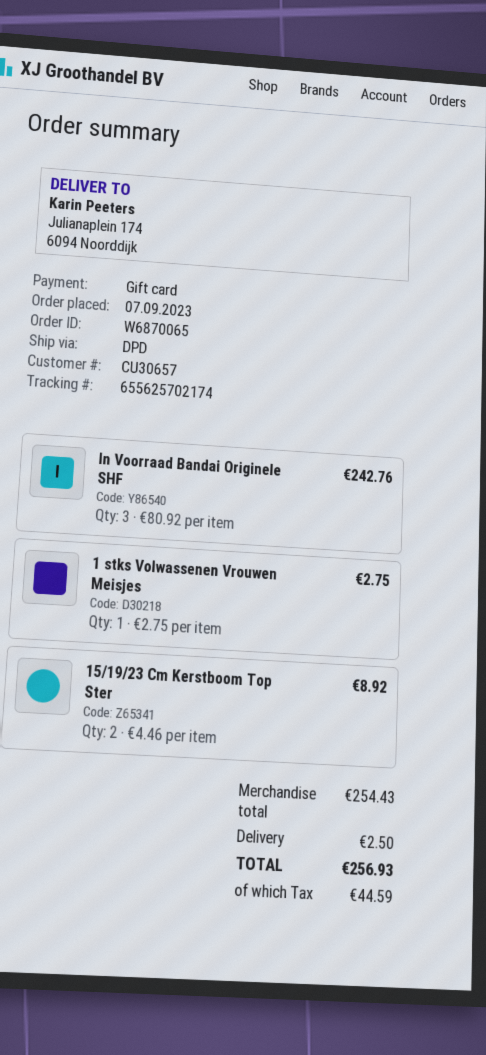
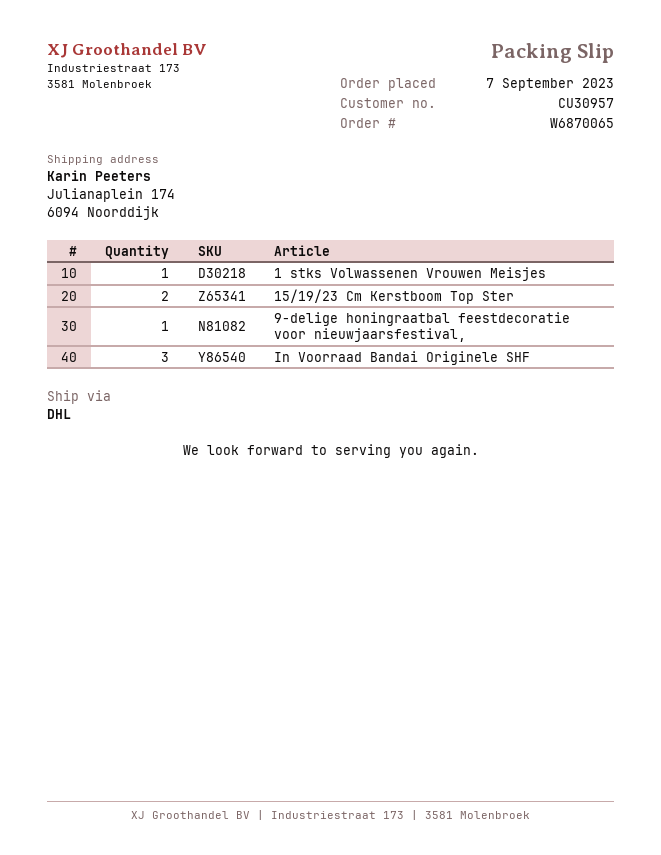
customer number: CU30657 -> CU30957
shipping method: DPD -> DHL
9-delige honingraatbal feestdecoratie voor nieuwjaarsfestival,: none -> 1

